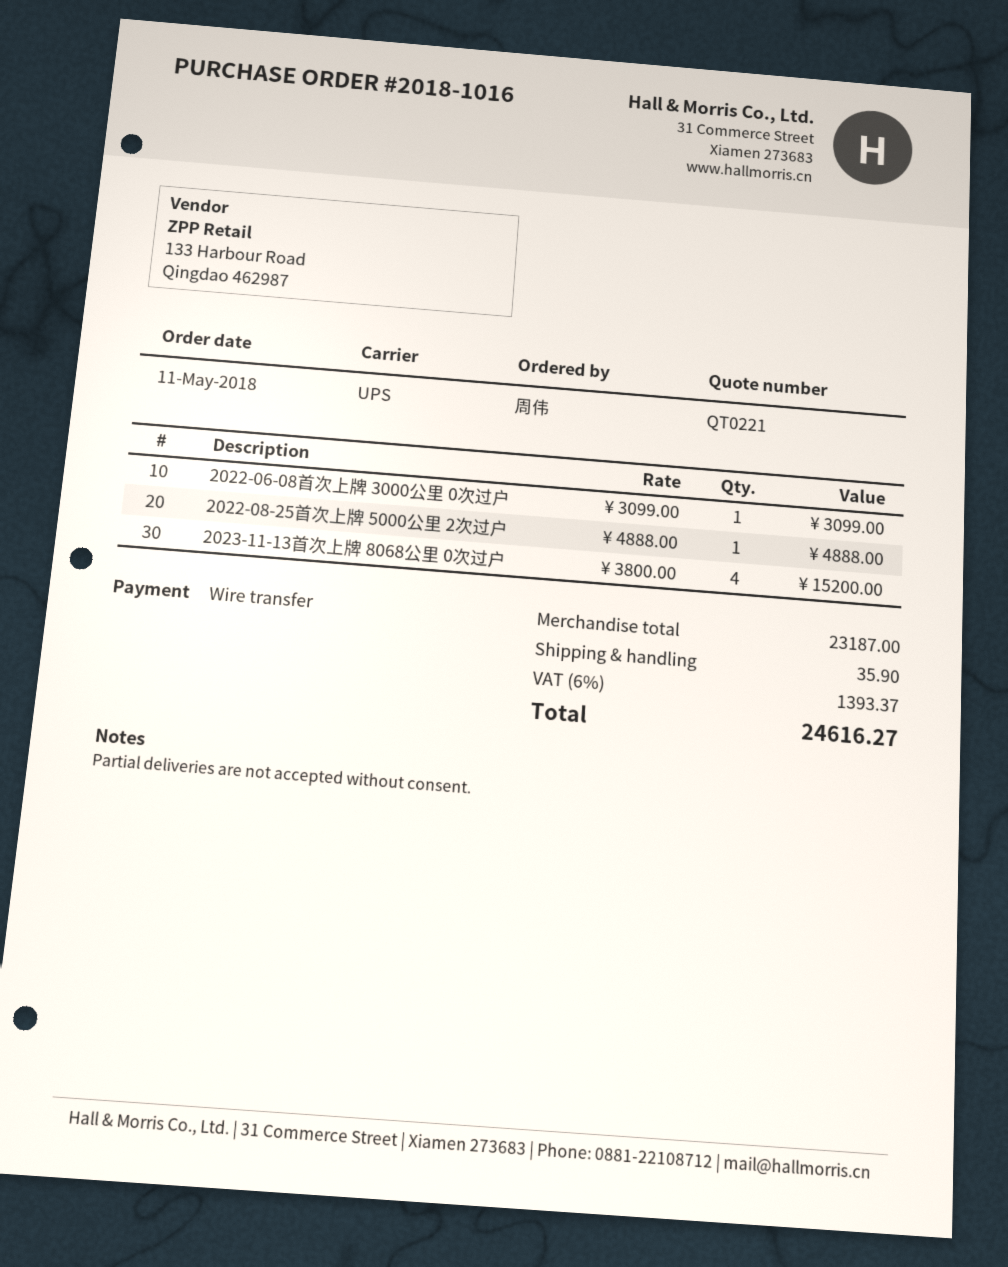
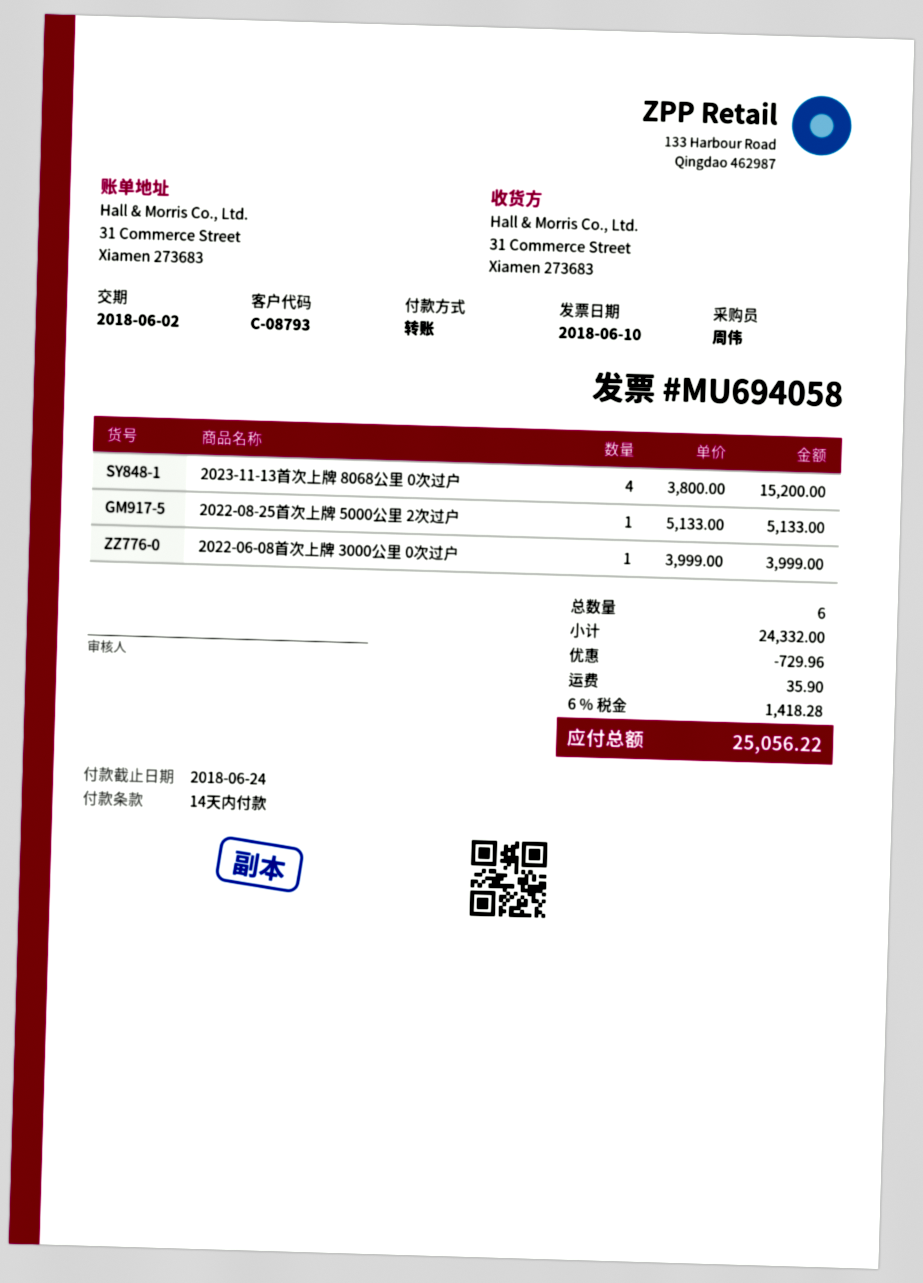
2022-06-08首次上牌 3000公里 0次过户: 1 x 3099.00 = 3099.00 -> 1 x 3999.00 = 3999.00
2022-08-25首次上牌 5000公里 2次过户: 1 x 4888.00 = 4888.00 -> 1 x 5133.00 = 5133.00
subtotal: 23187.00 -> 24332.00
discount: none -> 729.96
tax: 6% = 1393.37 -> 6% = 1418.28
total: 24616.27 -> 25056.22

